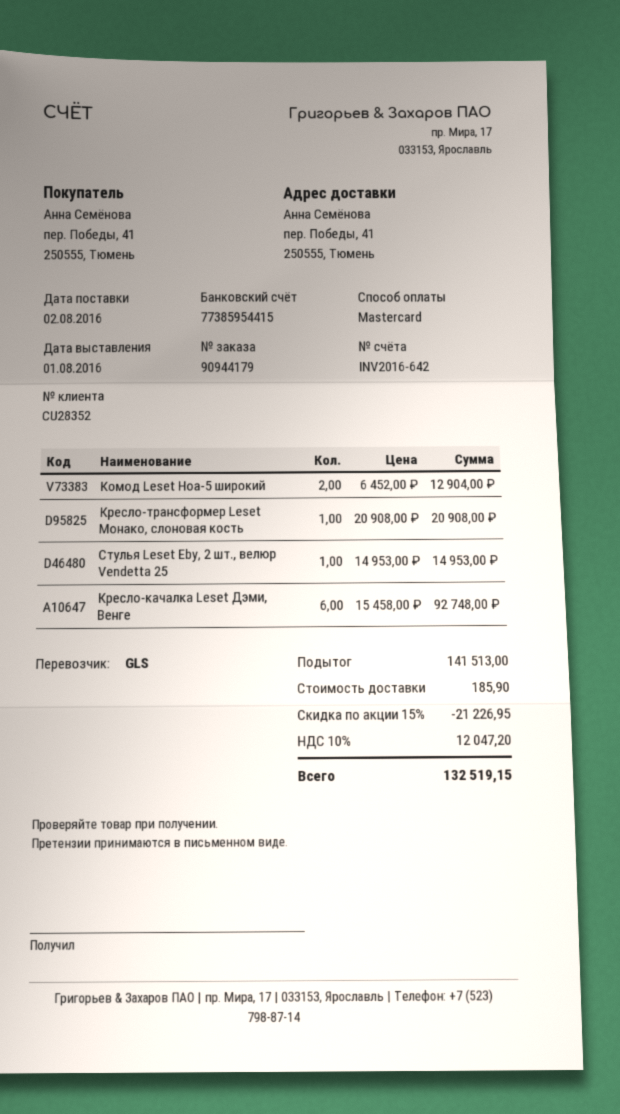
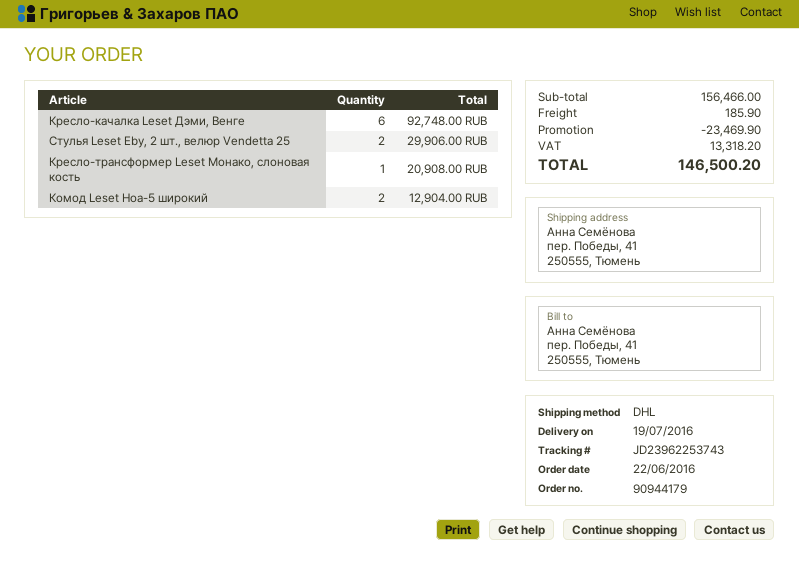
delivery date: 2016-08-02 -> 2016-07-19
shipping method: GLS -> DHL
Стулья Leset Eby, 2 шт., велюр Vendetta 25: 1 for 14953.00 -> 2 for 29906.00
subtotal: 141513.00 -> 156466.00
discount: 21226.95 -> 23469.90
tax: 12047.20 -> 13318.20
total: 132519.15 -> 146500.20

